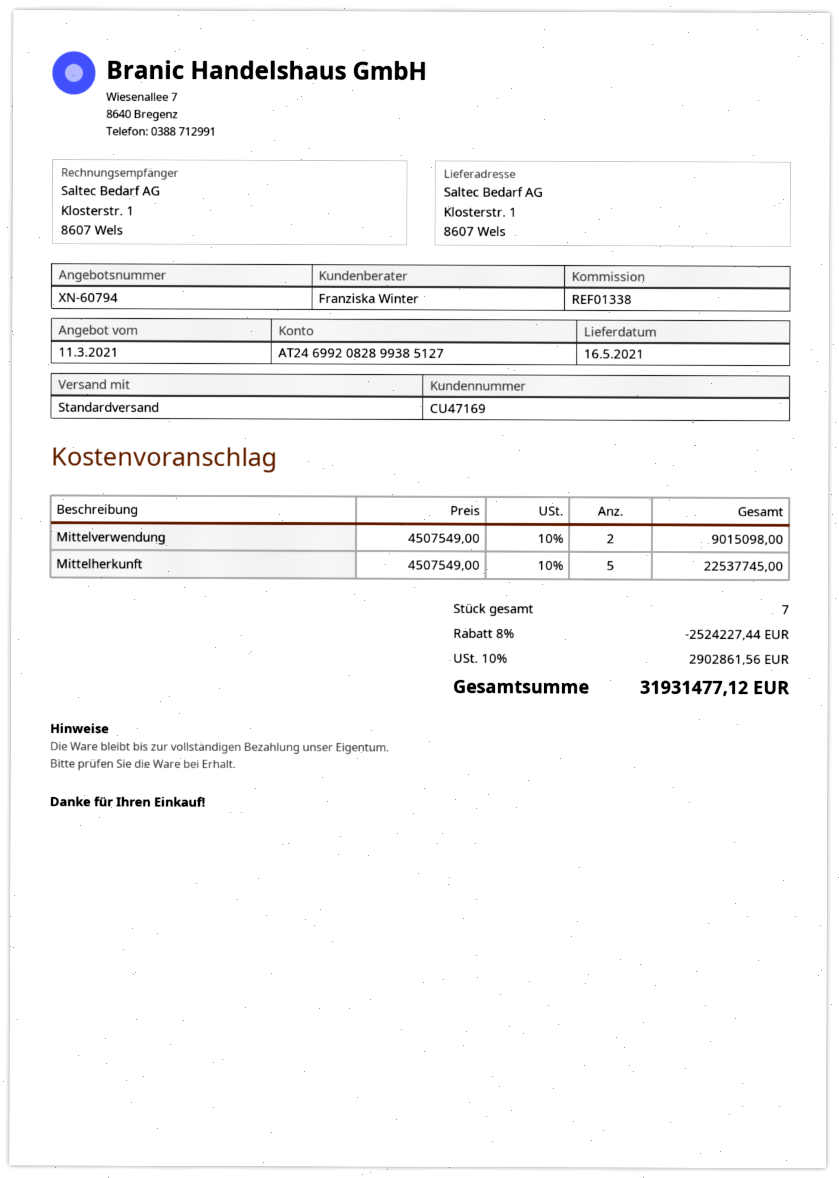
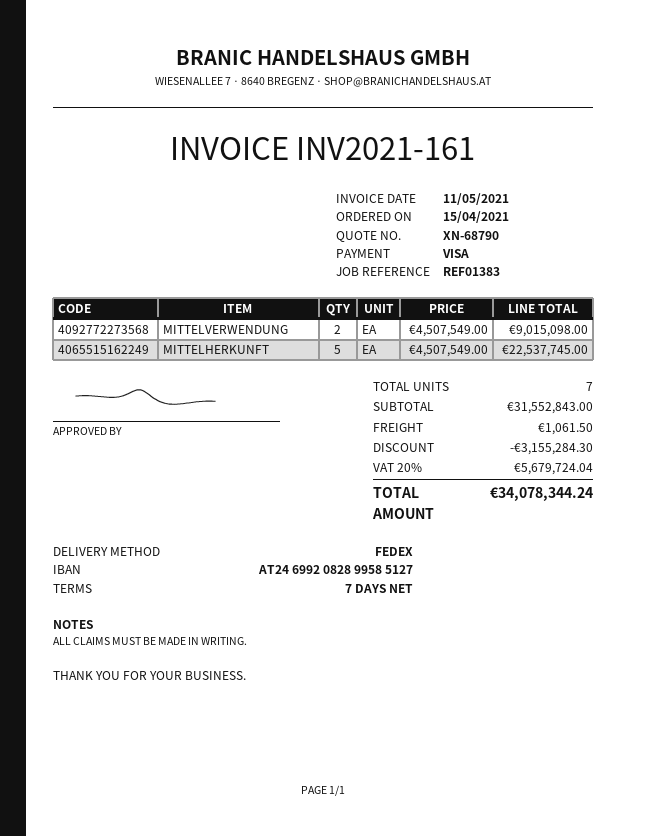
quote number: XN-60794 -> XN-68790
reference: REF01338 -> REF01383
bank account: AT246992082899385127 -> AT246992082899585127
shipping method: standard -> FedEx
discount: 2524227.44 -> 3155284.30
shipping: none -> 1061.50
tax: 10% = 2902861.56 -> 20% = 5679724.04
total: 31931477.12 -> 34078344.24

